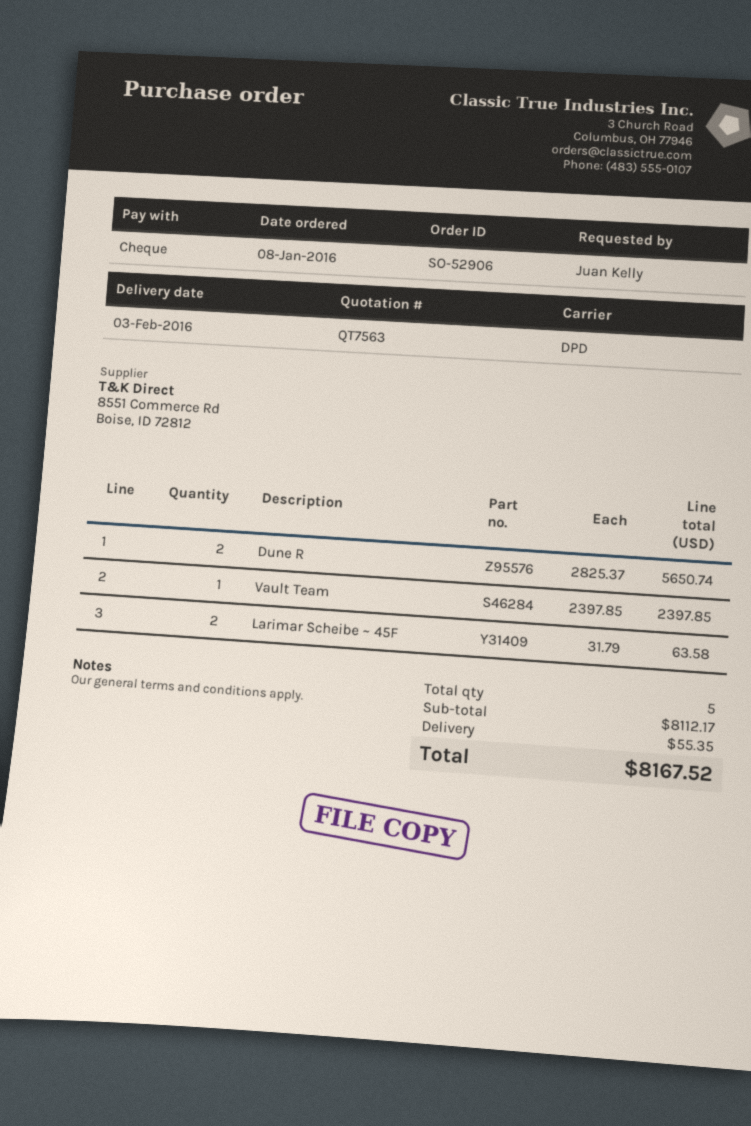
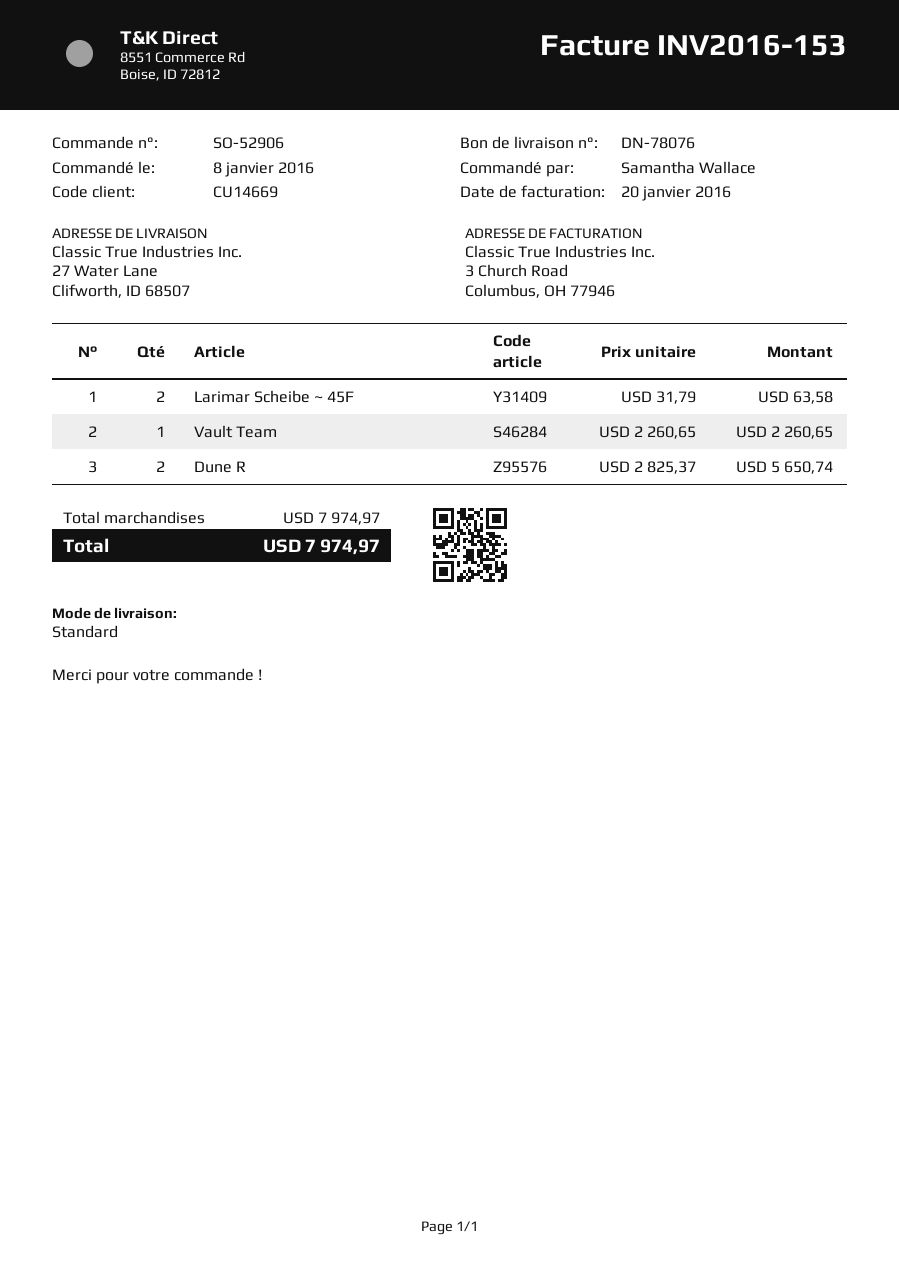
ordered by: Juan Kelly -> Samantha Wallace
shipping method: DPD -> standard
Vault Team: 1 x 2397.85 = 2397.85 -> 1 x 2260.65 = 2260.65
subtotal: 8112.17 -> 7974.97
shipping: 55.35 -> none
total: 8167.52 -> 7974.97

